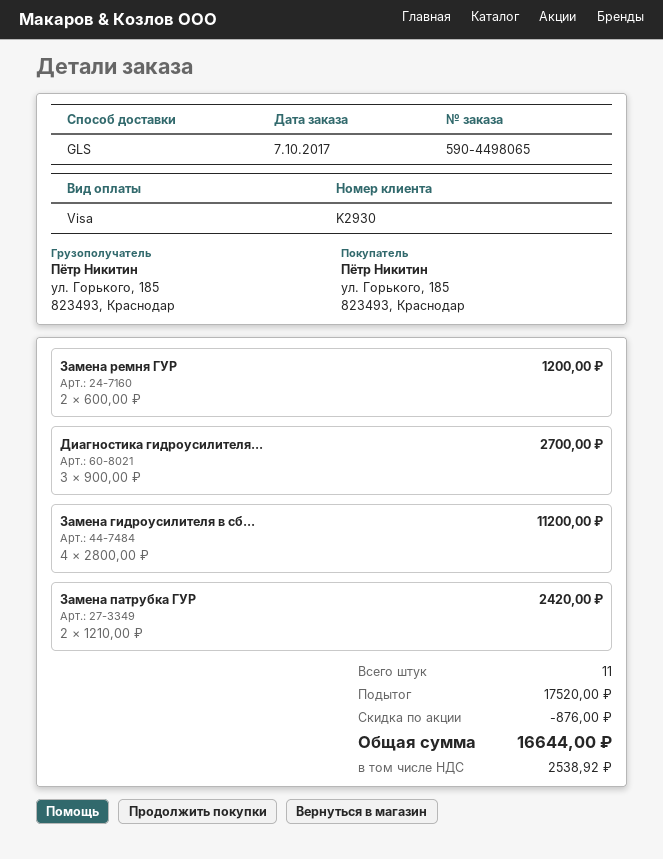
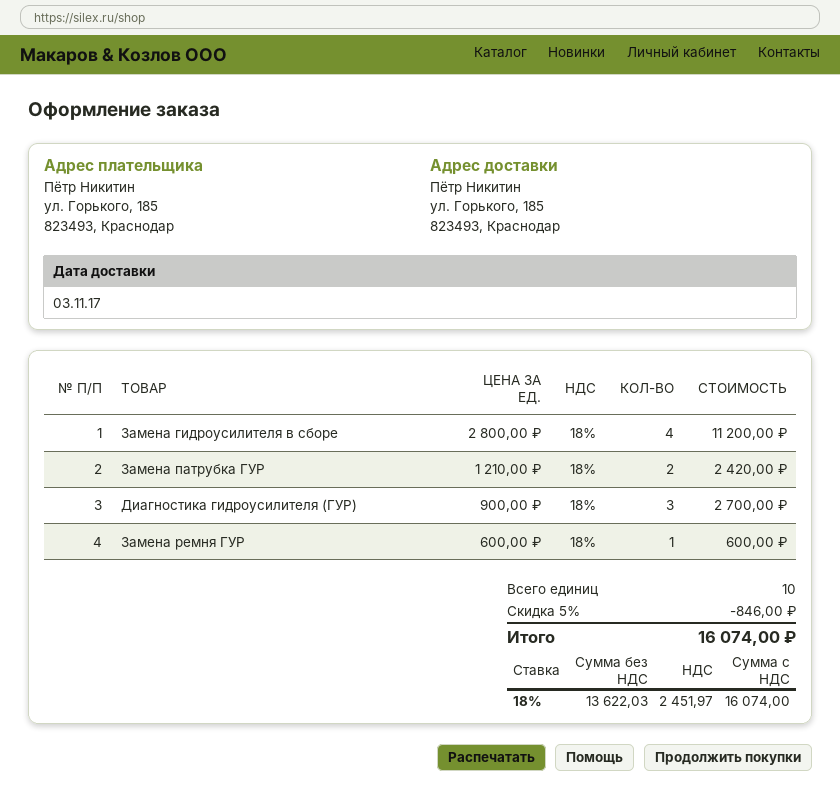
Замена ремня ГУР: 2 x 600.00 = 1200.00 -> 1 x 600.00 = 600.00
total quantity: 11 -> 10
discount: 876.00 -> 846.00
tax: 2538.92 -> 2451.97
total: 16644.00 -> 16074.00

